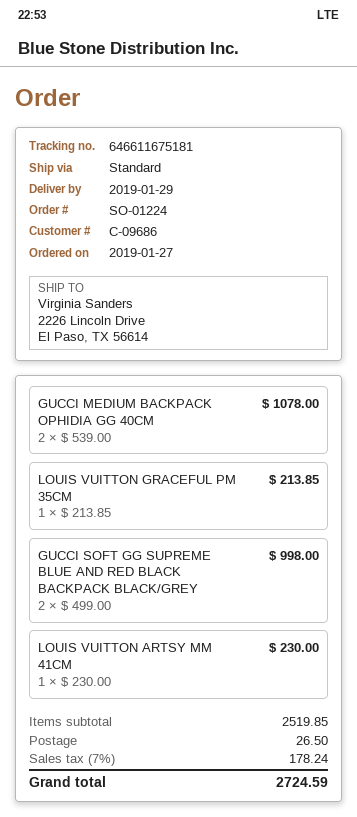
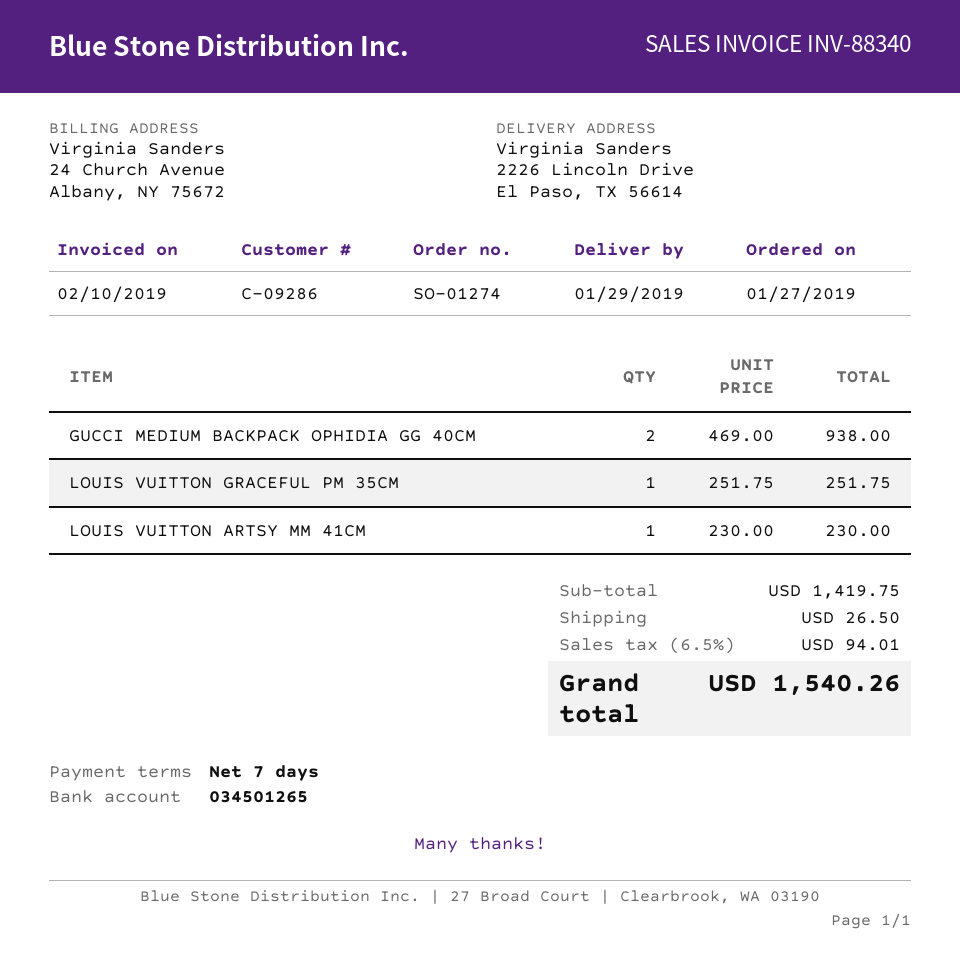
order number: SO-01224 -> SO-01274
customer number: C-09686 -> C-09286
GUCCI MEDIUM BACKPACK OPHIDIA GG 40CM: 2 x 539.00 = 1078.00 -> 2 x 469.00 = 938.00
LOUIS VUITTON GRACEFUL PM 35CM: 1 x 213.85 = 213.85 -> 1 x 251.75 = 251.75
GUCCI SOFT GG SUPREME BLUE AND RED BLACK BACKPACK BLACK/GREY: 2 x 499.00 = 998.00 -> none
subtotal: 2519.85 -> 1419.75
tax: 7% = 178.24 -> 6.5% = 94.01
total: 2724.59 -> 1540.26

